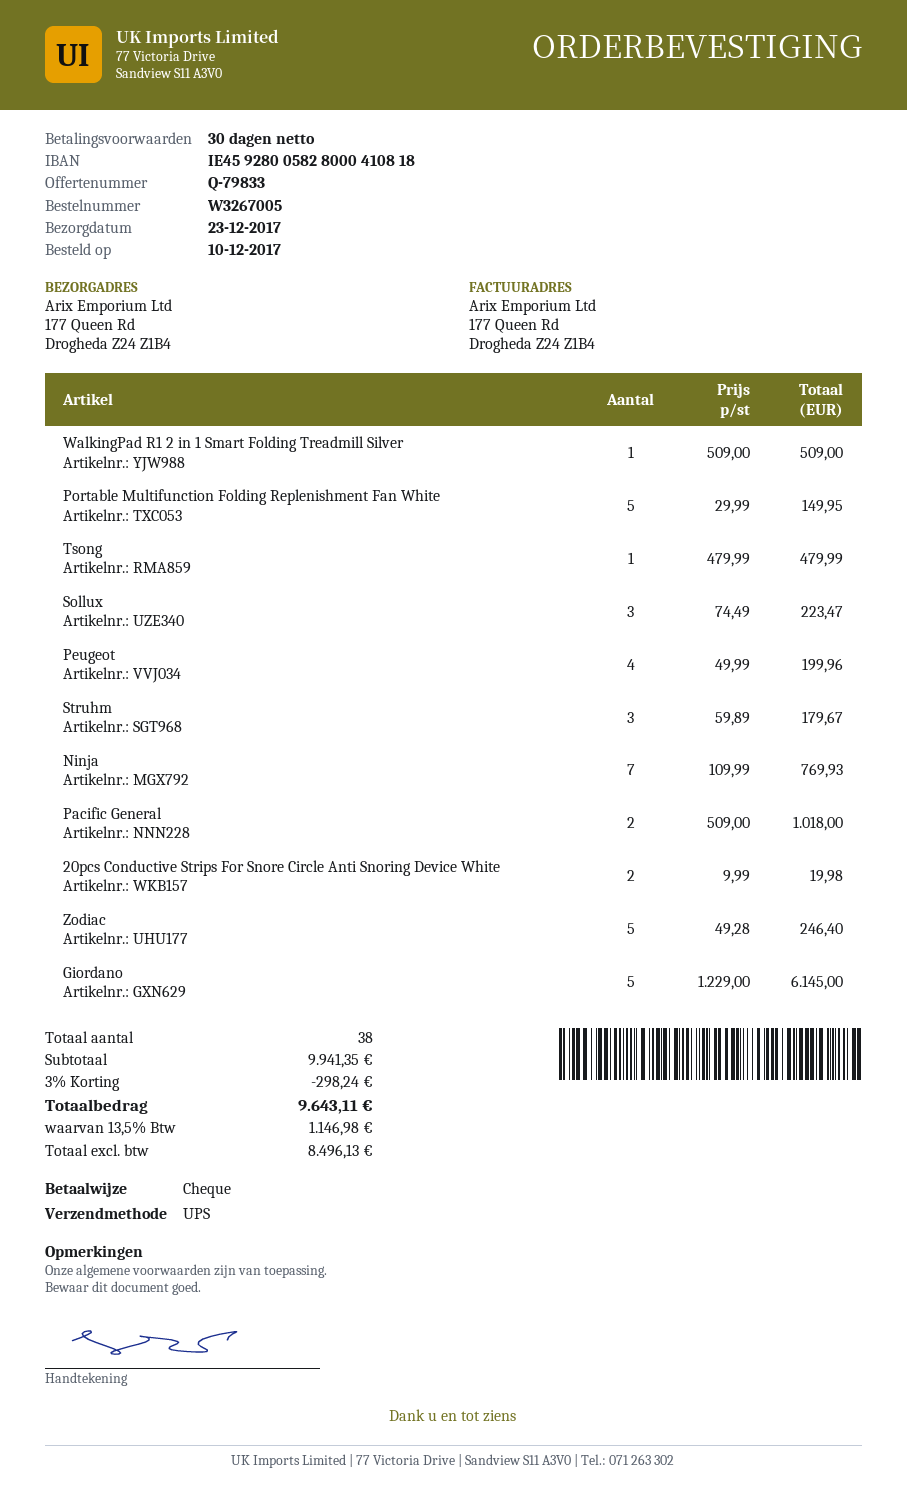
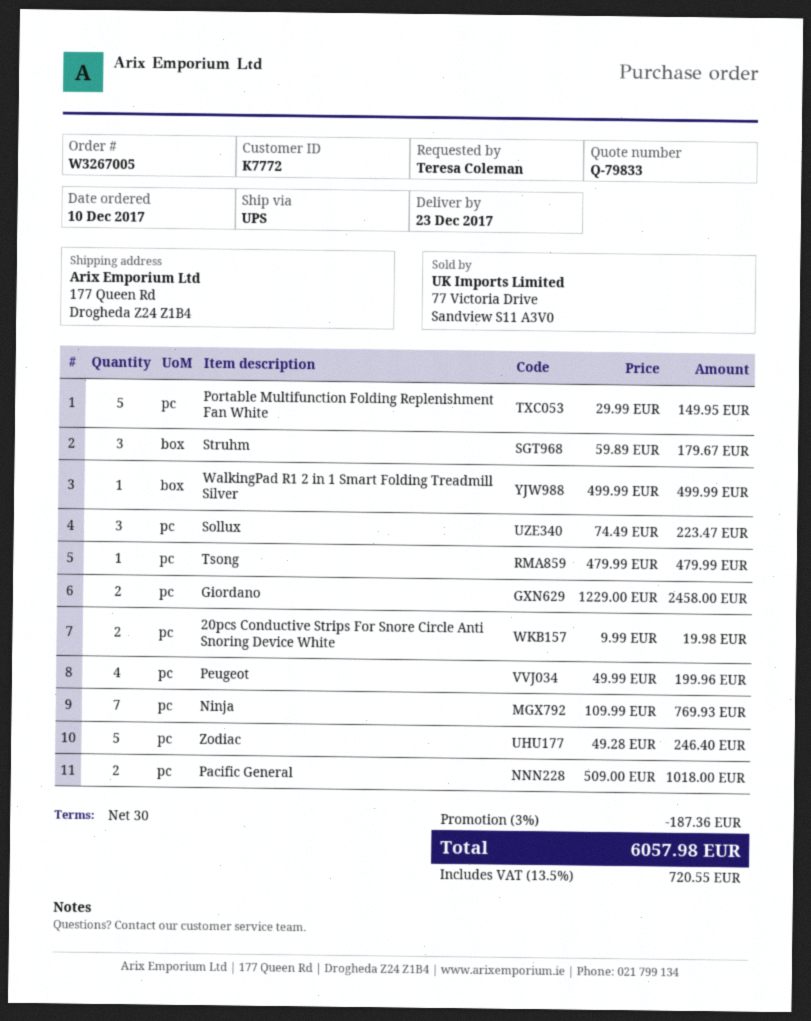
WalkingPad R1 2 in 1 Smart Folding Treadmill Silver: 1 x 509.00 = 509.00 -> 1 x 499.99 = 499.99
Giordano: 5 x 1229.00 = 6145.00 -> 2 x 1229.00 = 2458.00
discount: 3% = 298.24 -> 3% = 187.36
tax: 13.5% = 1146.98 -> 13.5% = 720.55
total: 9643.11 -> 6057.98

